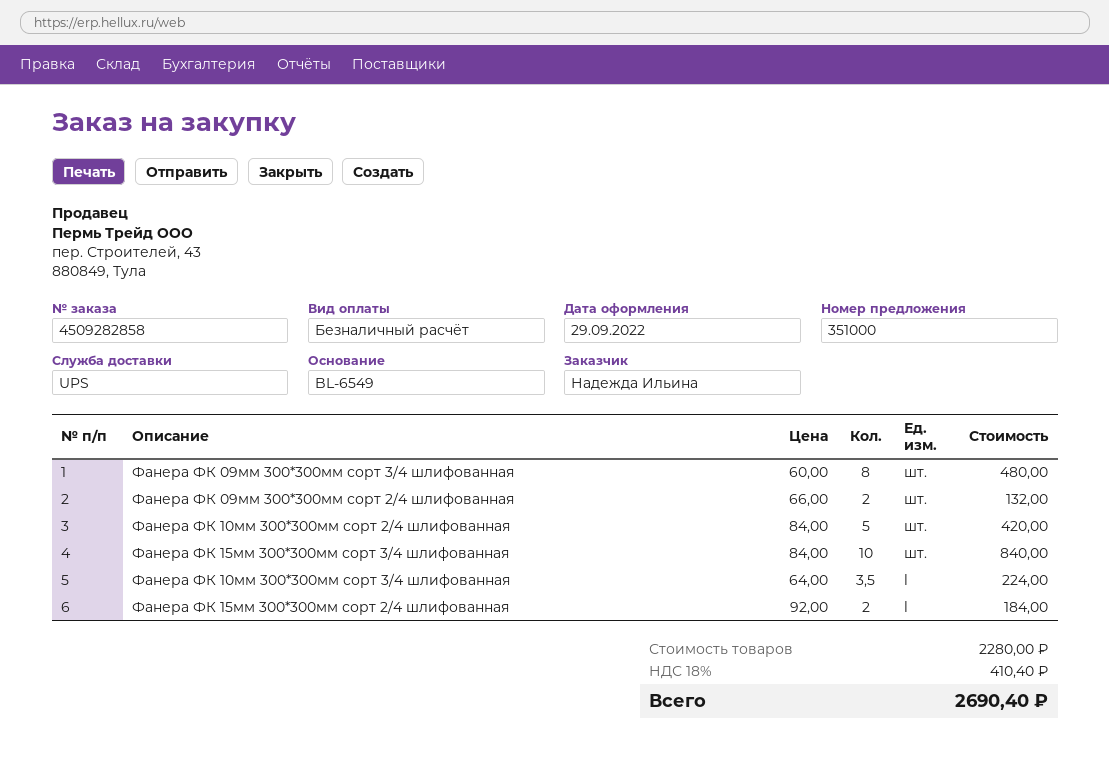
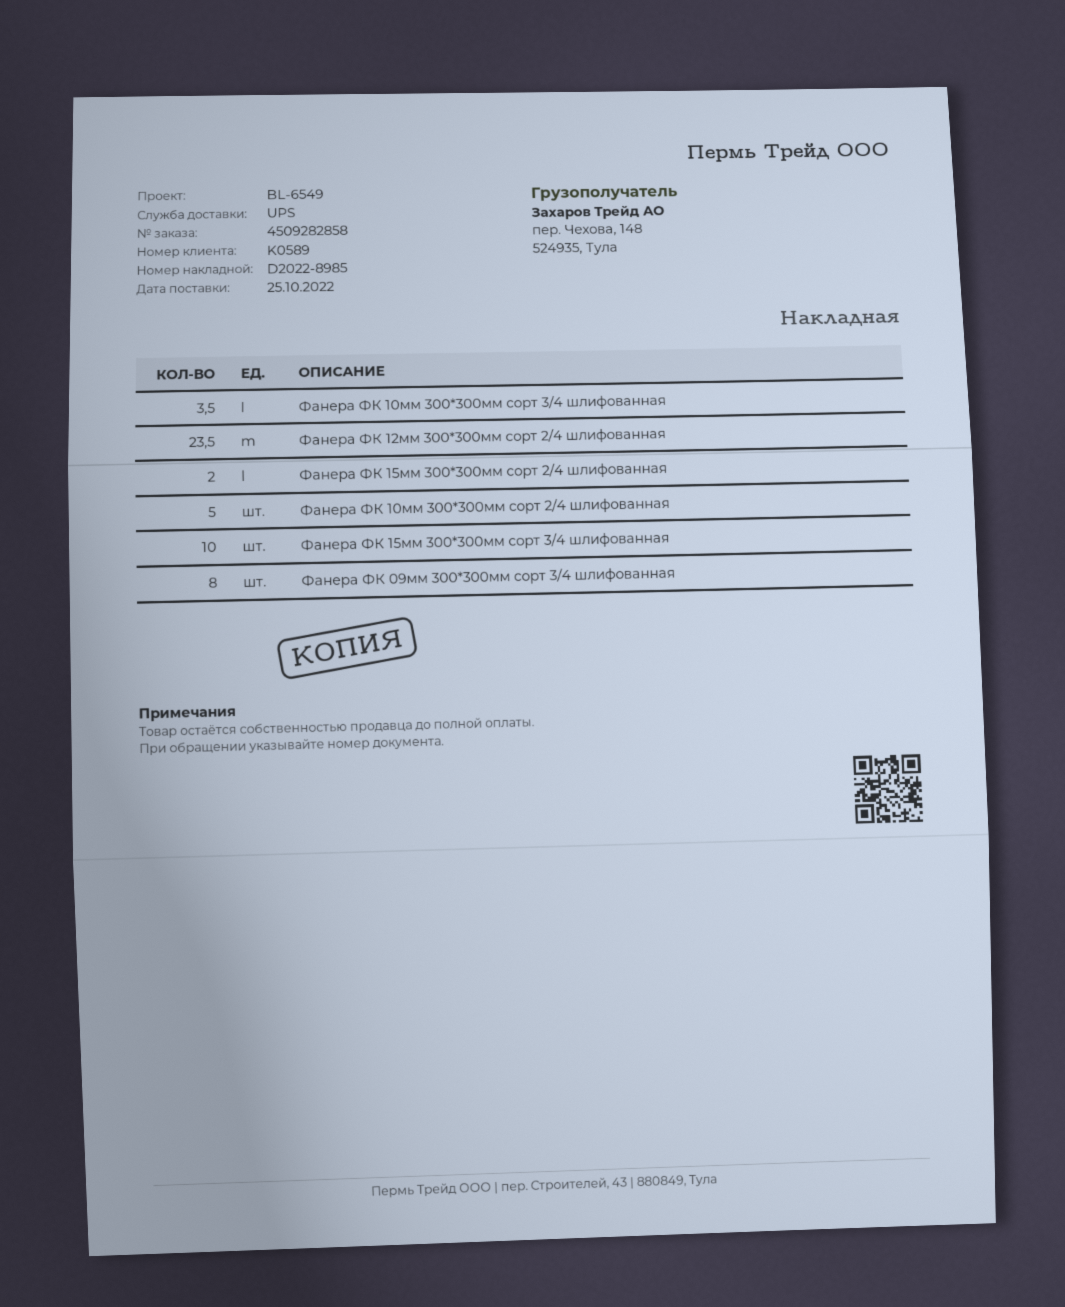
Фанера ФК 09мм 300*300мм сорт 2/4 шлифованная: 2 -> none
Фанера ФК 12мм 300*300мм сорт 2/4 шлифованная: none -> 23.5

